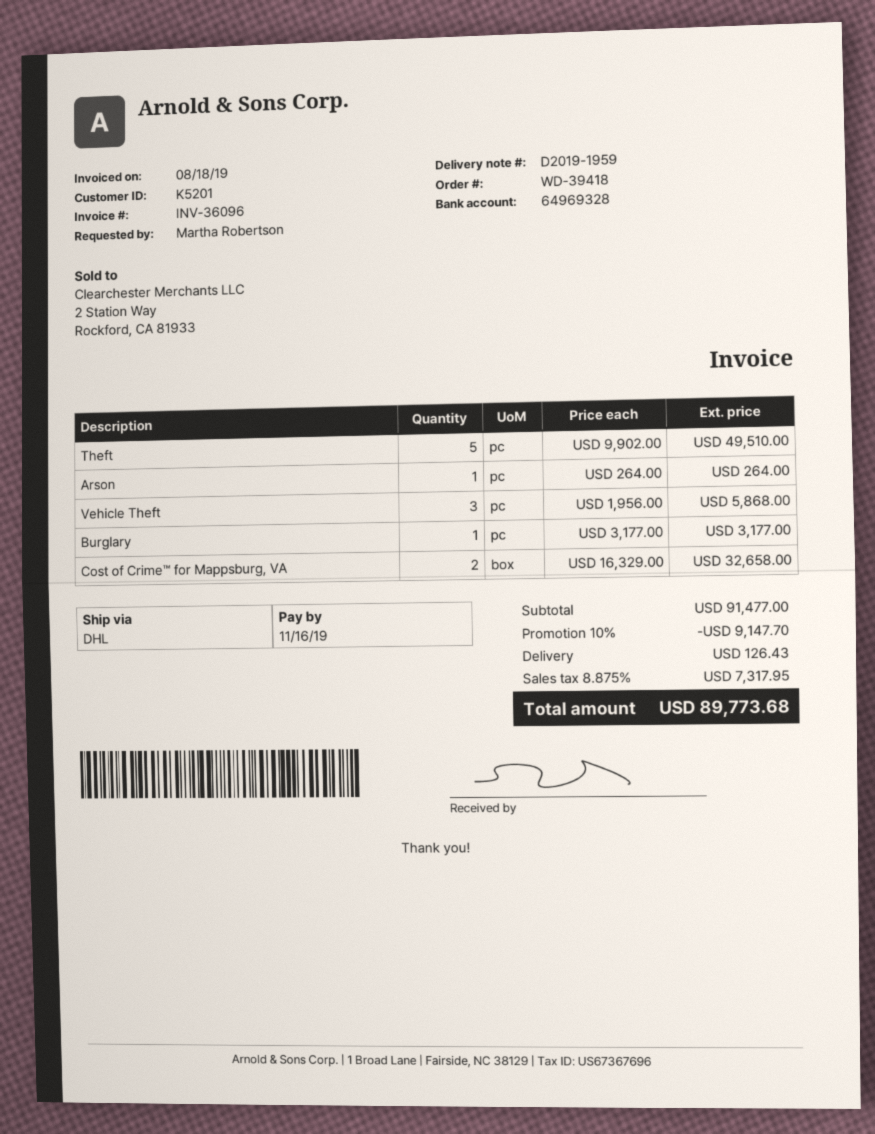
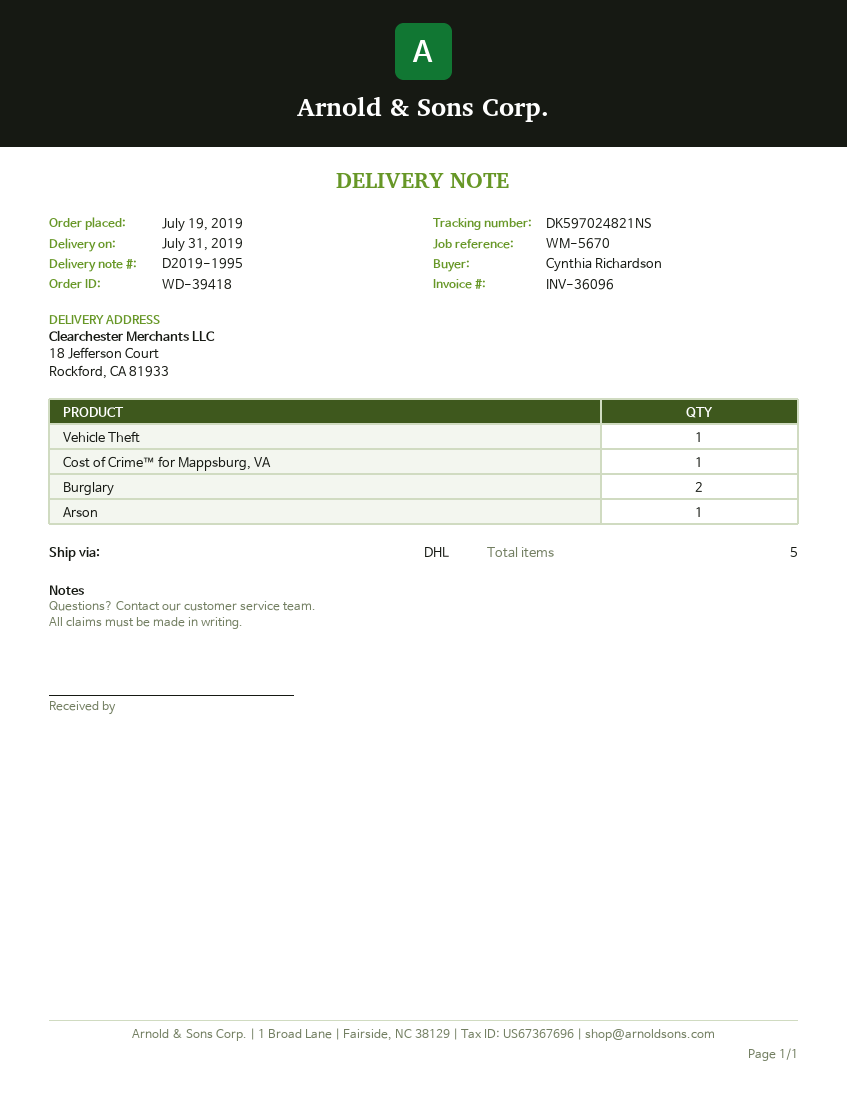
delivery note number: D2019-1959 -> D2019-1995
ordered by: Martha Robertson -> Cynthia Richardson
Theft: 5 -> none
Vehicle Theft: 3 -> 1
Burglary: 1 -> 2
Cost of Crime™ for Mappsburg, VA: 2 -> 1

